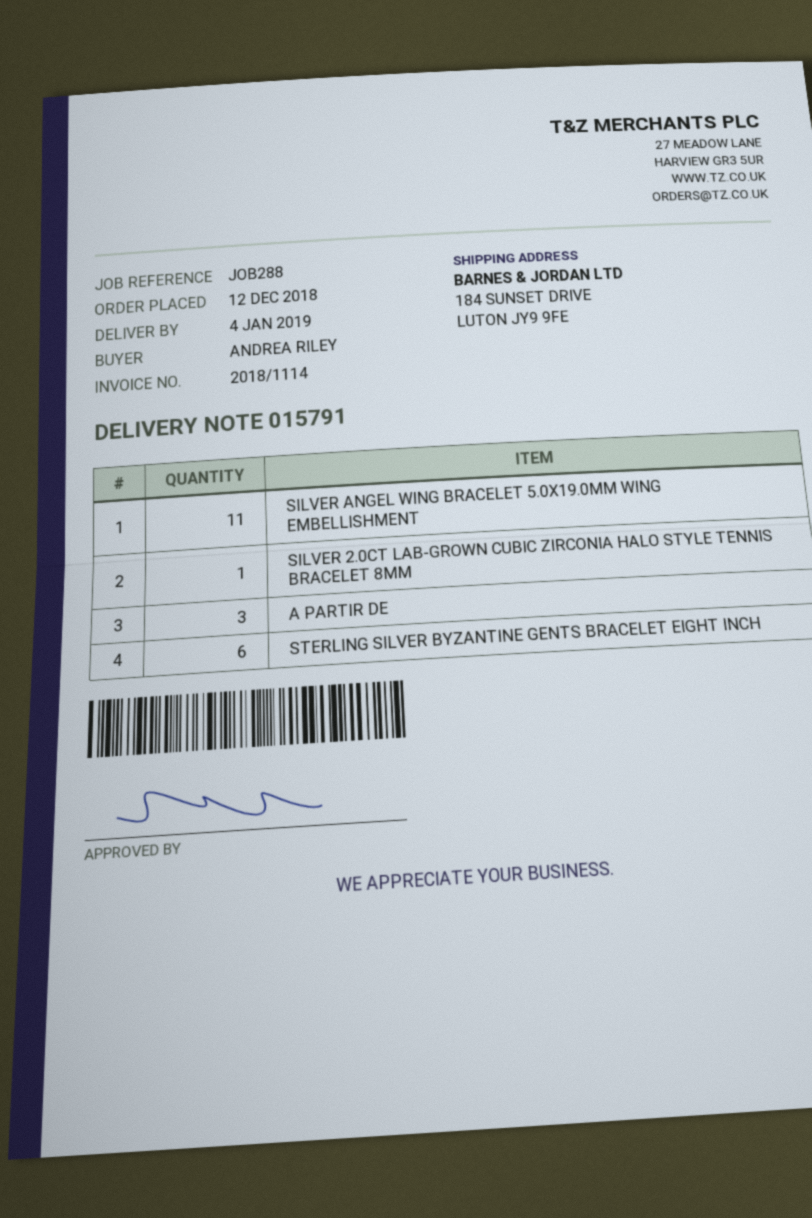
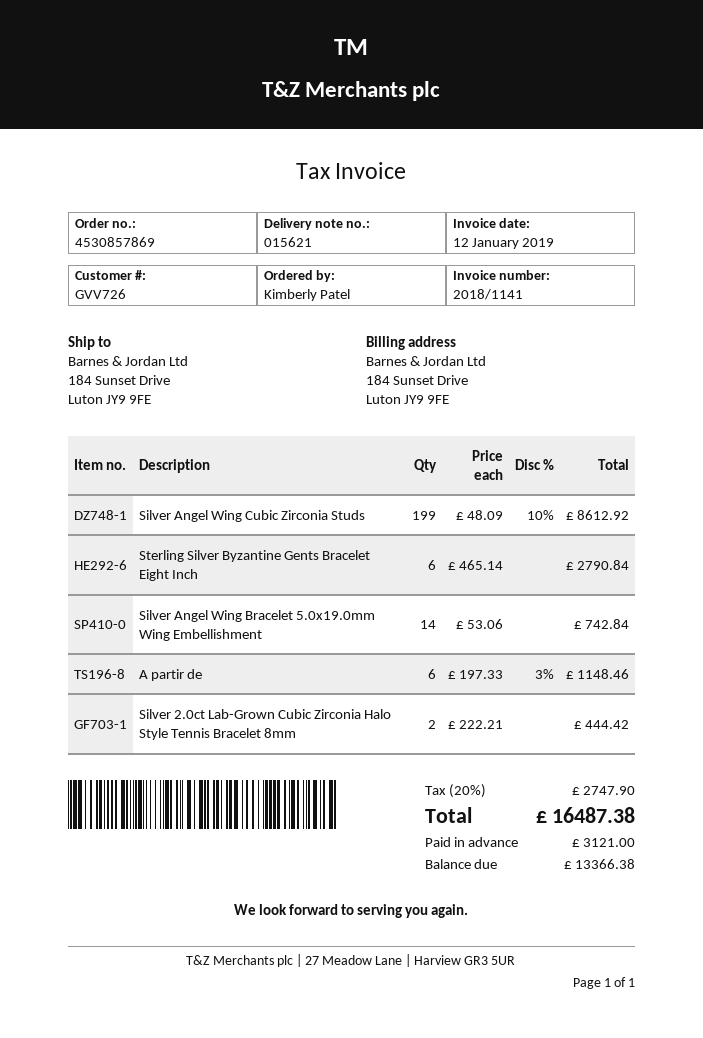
delivery note number: 015791 -> 015621
invoice number: 2018/1114 -> 2018/1141
ordered by: ANDREA RILEY -> Kimberly Patel
SILVER ANGEL WING BRACELET 5.0X19.0MM WING EMBELLISHMENT: 11 -> 14
SILVER 2.0CT LAB-GROWN CUBIC ZIRCONIA HALO STYLE TENNIS BRACELET 8MM: 1 -> 2
A PARTIR DE: 3 -> 6
Silver Angel Wing Cubic Zirconia Studs: none -> 199

